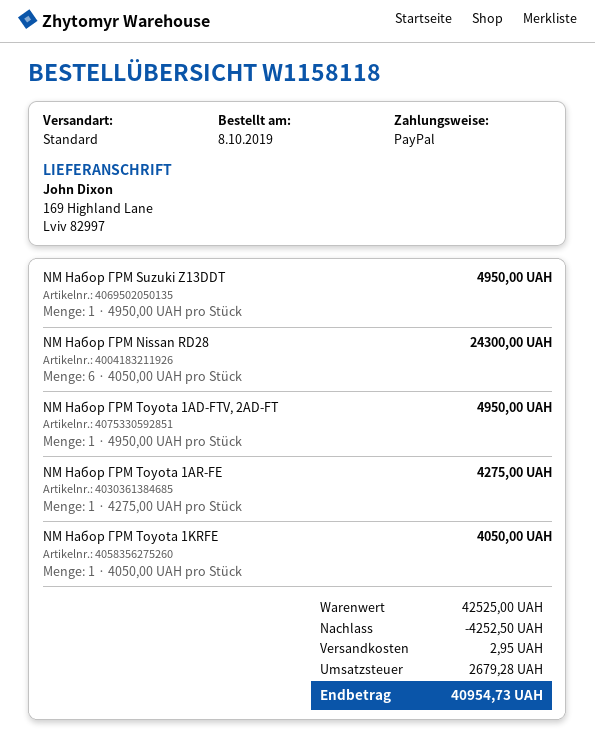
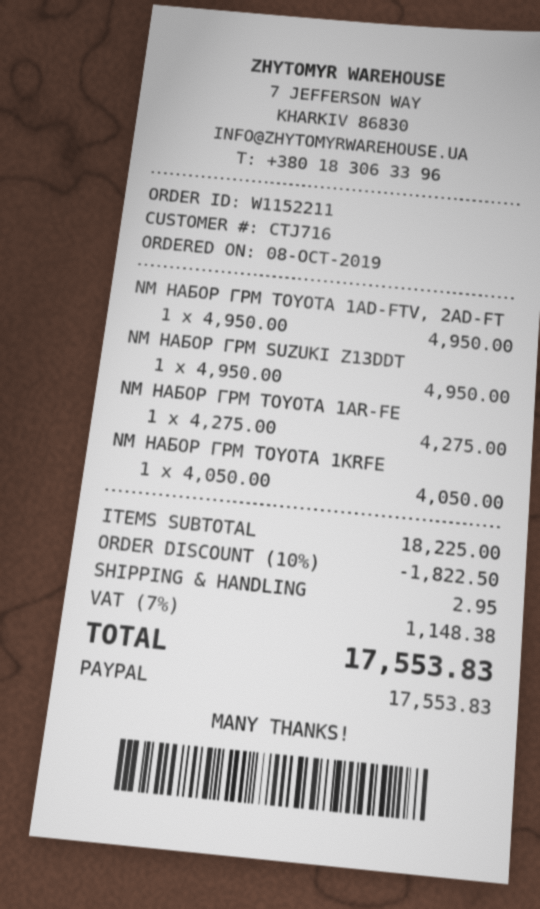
order number: W1158118 -> W1152211
NM Набор ГРМ Nissan RD28: 6 x 4050.00 = 24300.00 -> none
subtotal: 42525.00 -> 18225.00
discount: 4252.50 -> 1822.50
tax: 2679.28 -> 1148.38
total: 40954.73 -> 17553.83

